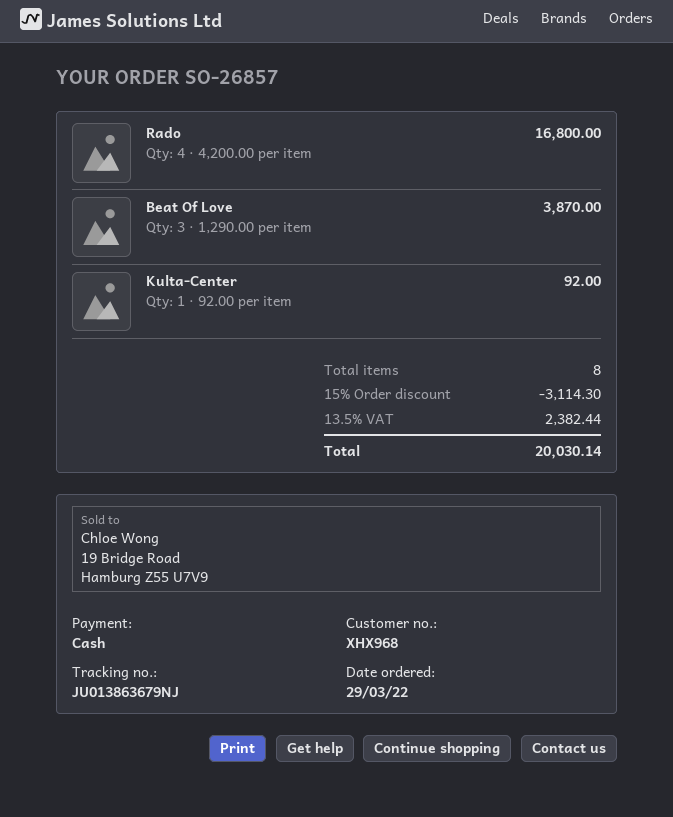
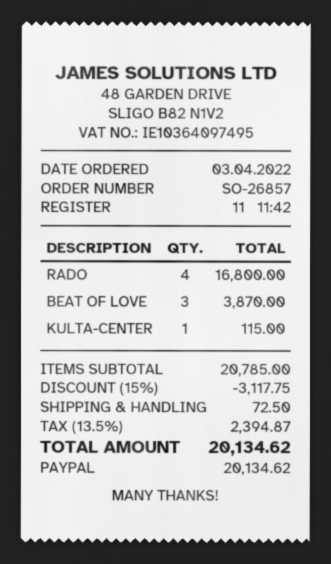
order date: 2022-03-29 -> 2022-04-03
payment method: cash -> PayPal
Kulta-Center: 1 for 92.00 -> 1 for 115.00
discount: 15% = 3114.30 -> 15% = 3117.75
shipping: none -> 72.50
tax: 13.5% = 2382.44 -> 13.5% = 2394.87
total: 20030.14 -> 20134.62

